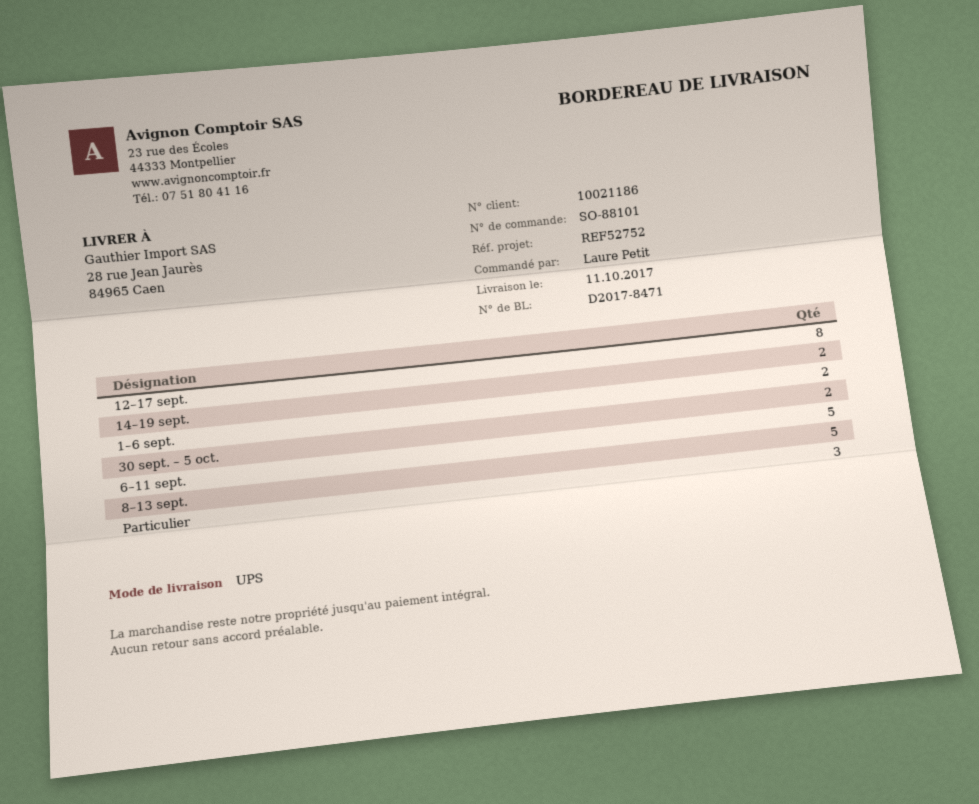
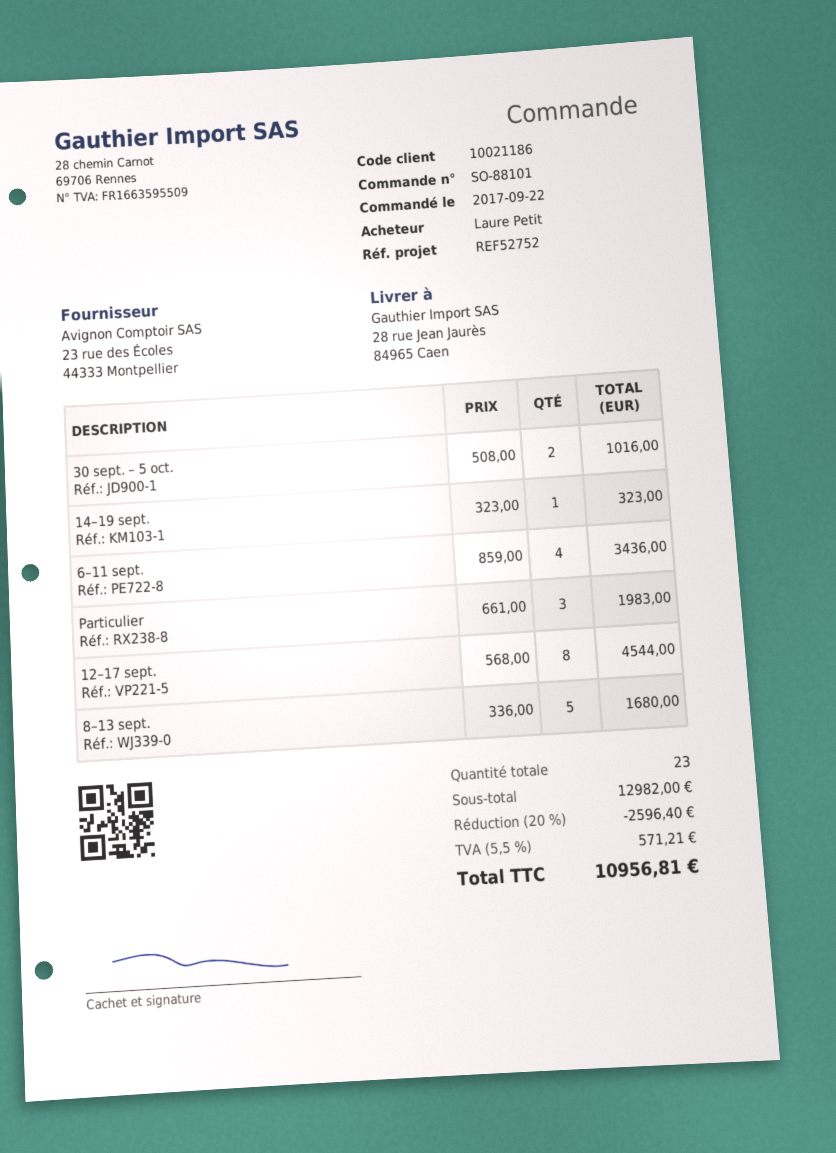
14–19 sept.: 2 -> 1
1–6 sept.: 2 -> none
6–11 sept.: 5 -> 4

